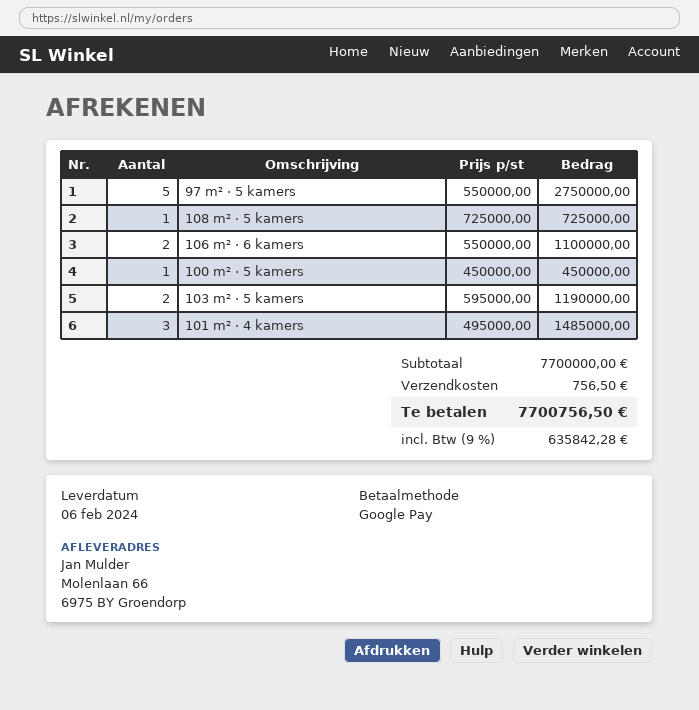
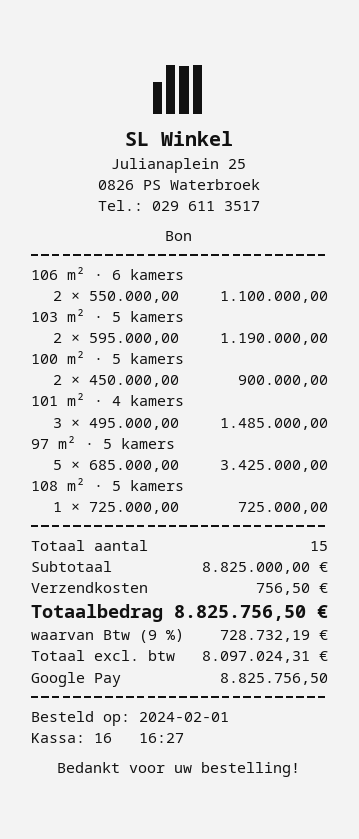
97 m² · 5 kamers: 5 x 550000.00 = 2750000.00 -> 5 x 685000.00 = 3425000.00
100 m² · 5 kamers: 1 x 450000.00 = 450000.00 -> 2 x 450000.00 = 900000.00
subtotal: 7700000.00 -> 8825000.00
tax: 9% = 635842.28 -> 9% = 728732.19
total: 7700756.50 -> 8825756.50

